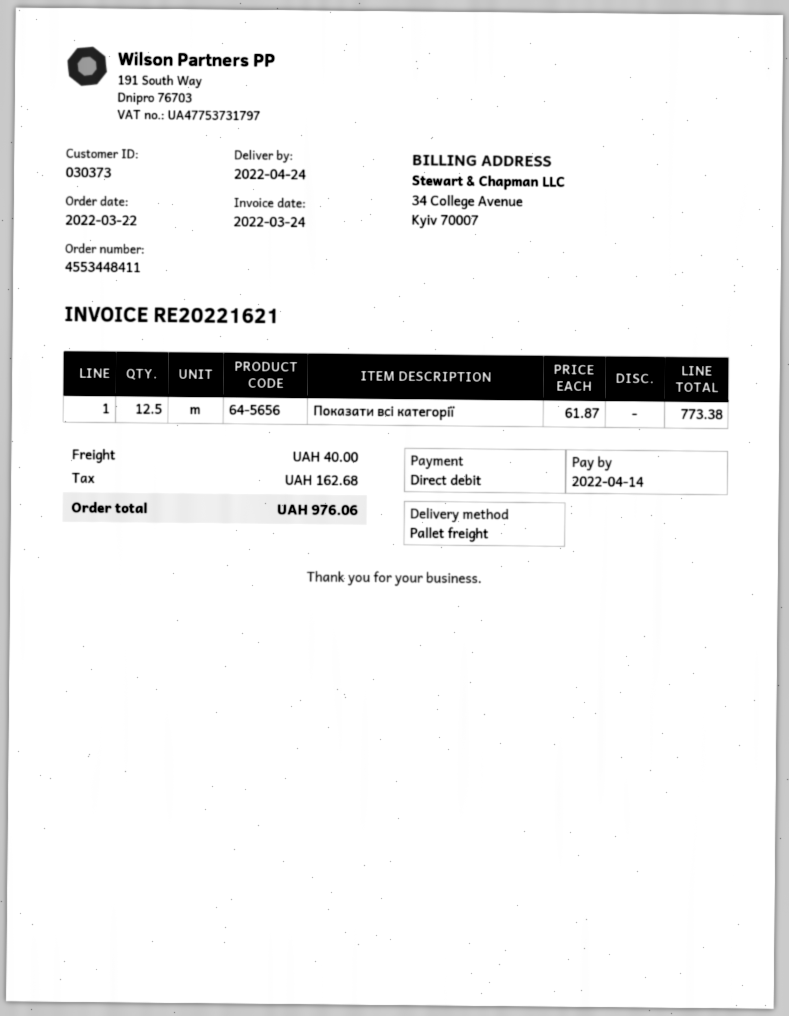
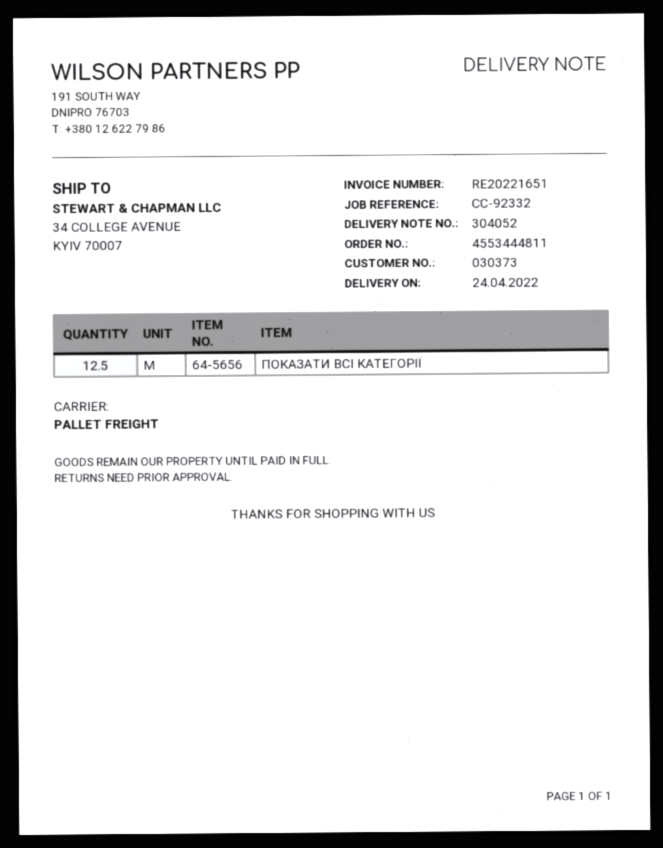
order number: 4553448411 -> 4553444811
invoice number: RE20221621 -> RE20221651

